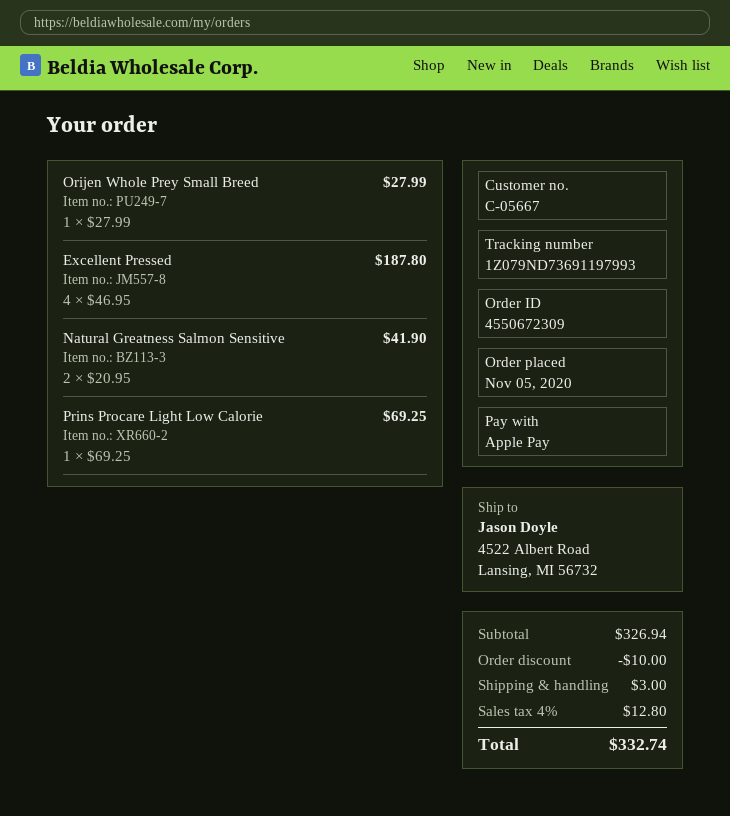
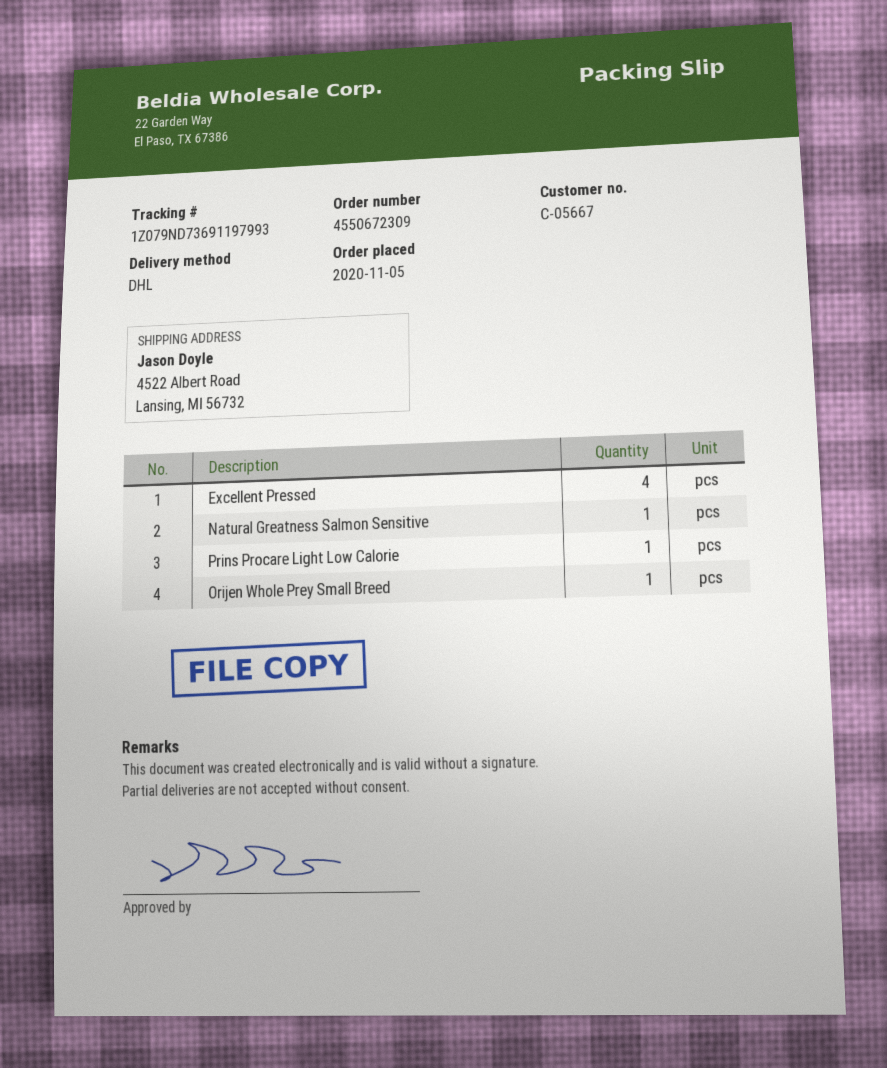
Natural Greatness Salmon Sensitive: 2 -> 1

